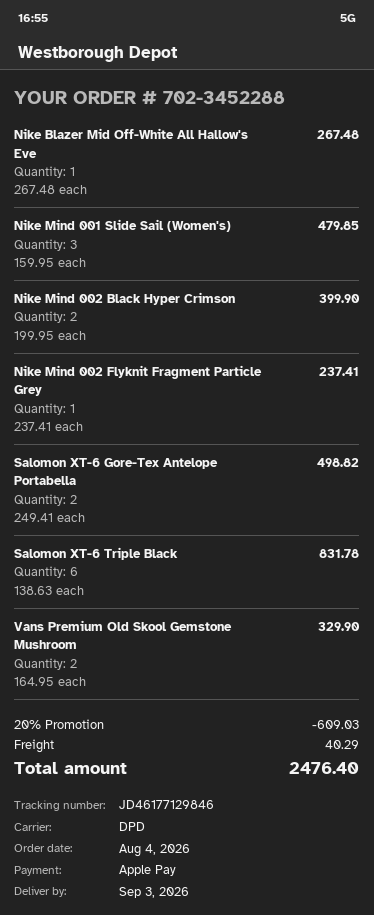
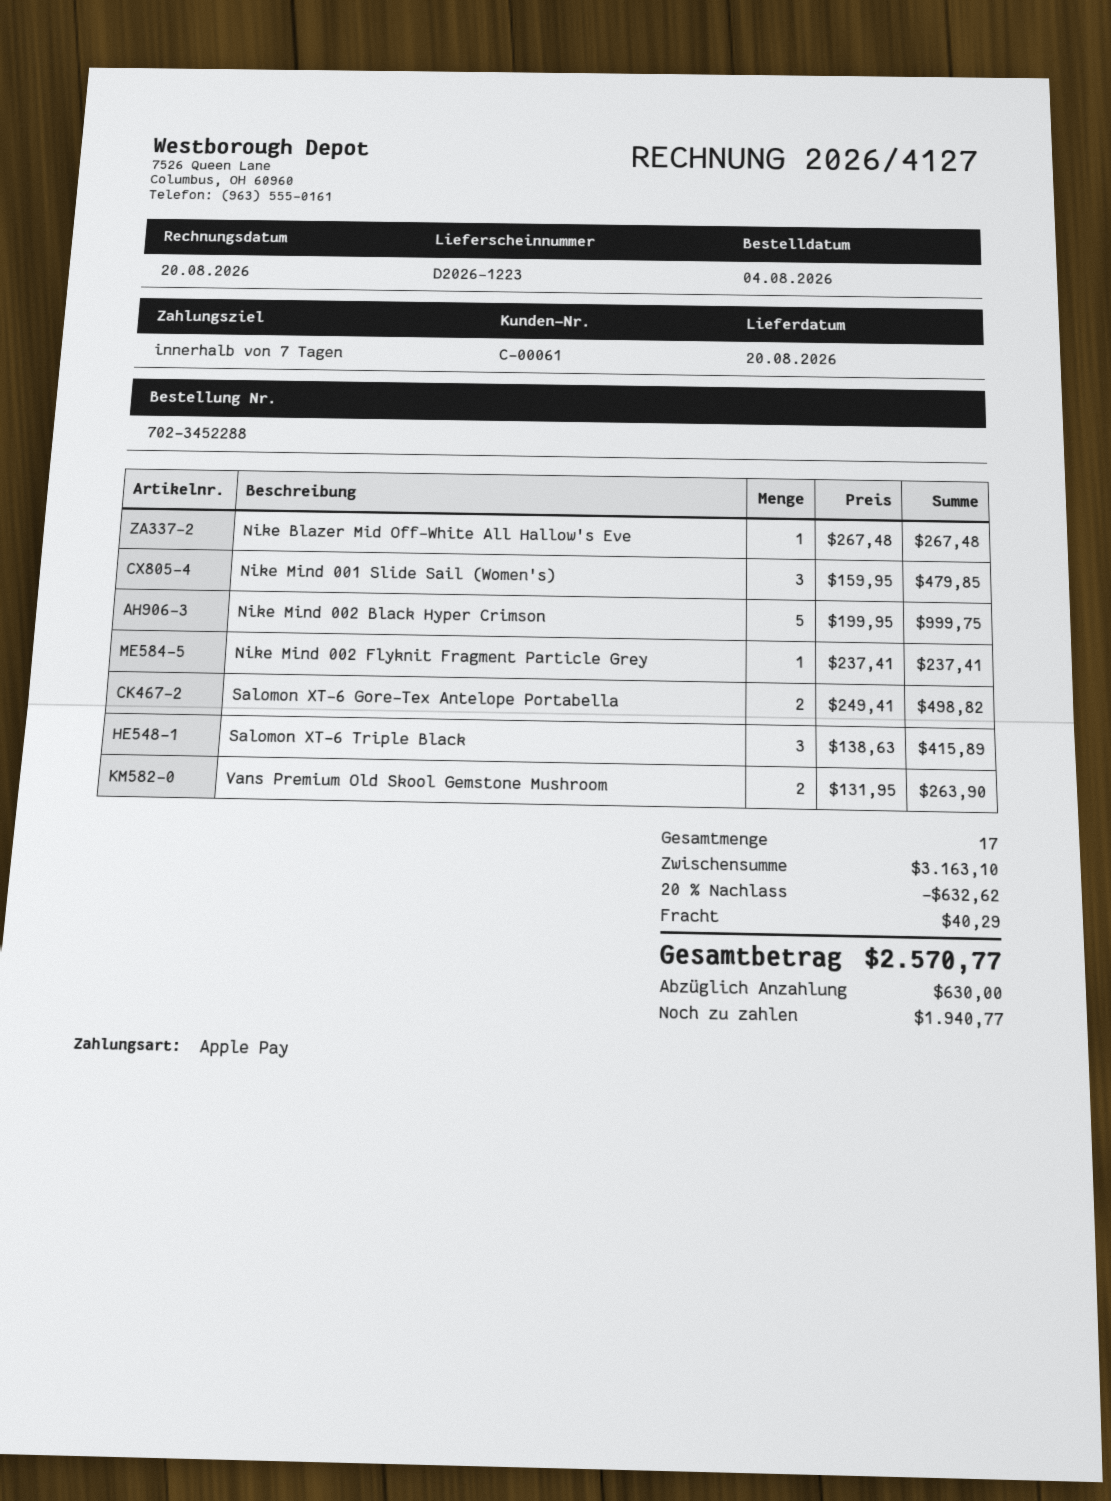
delivery date: 2026-09-03 -> 2026-08-20
Nike Mind 002 Black Hyper Crimson: 2 x 199.95 = 399.90 -> 5 x 199.95 = 999.75
Salomon XT-6 Triple Black: 6 x 138.63 = 831.78 -> 3 x 138.63 = 415.89
Vans Premium Old Skool Gemstone Mushroom: 2 x 164.95 = 329.90 -> 2 x 131.95 = 263.90
discount: 20% = 609.03 -> 20% = 632.62
total: 2476.40 -> 2570.77

